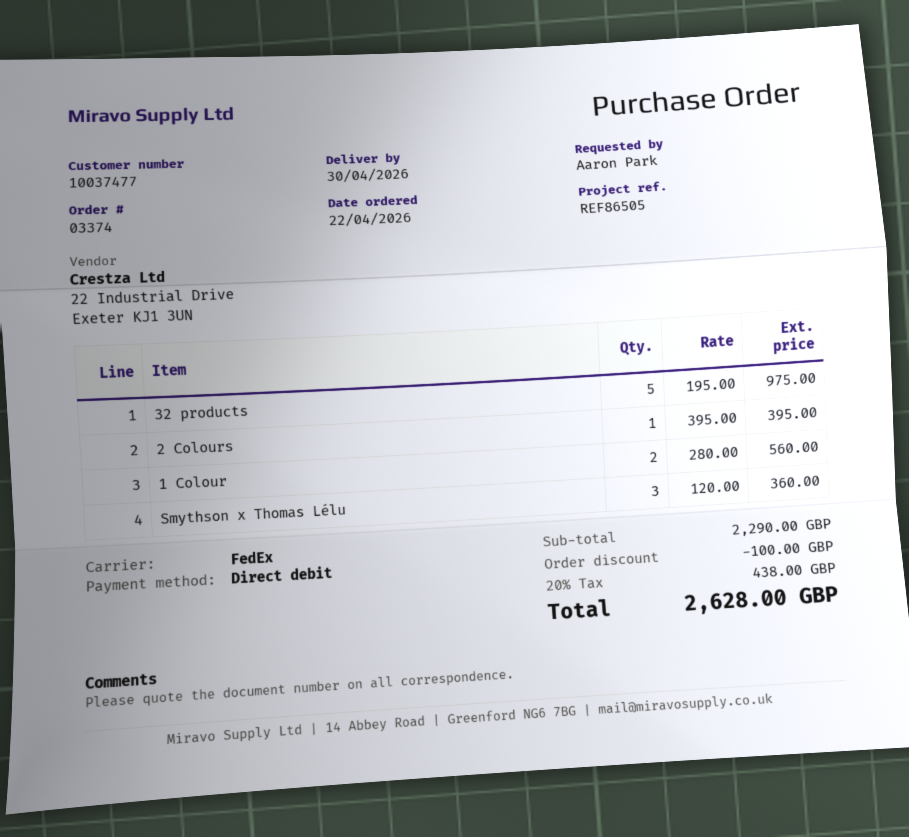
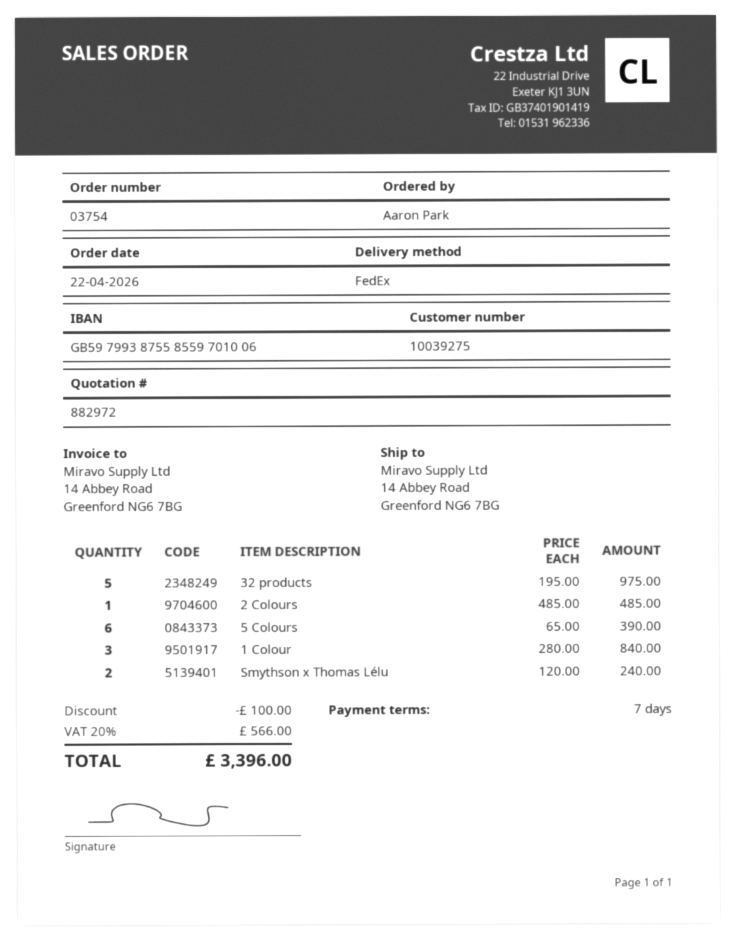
order number: 03374 -> 03754
customer number: 10037477 -> 10039275
2 Colours: 1 x 395.00 = 395.00 -> 1 x 485.00 = 485.00
1 Colour: 2 x 280.00 = 560.00 -> 3 x 280.00 = 840.00
Smythson x Thomas Lélu: 3 x 120.00 = 360.00 -> 2 x 120.00 = 240.00
5 Colours: none -> 6 x 65.00 = 390.00
tax: 20% = 438.00 -> 20% = 566.00
total: 2628.00 -> 3396.00

